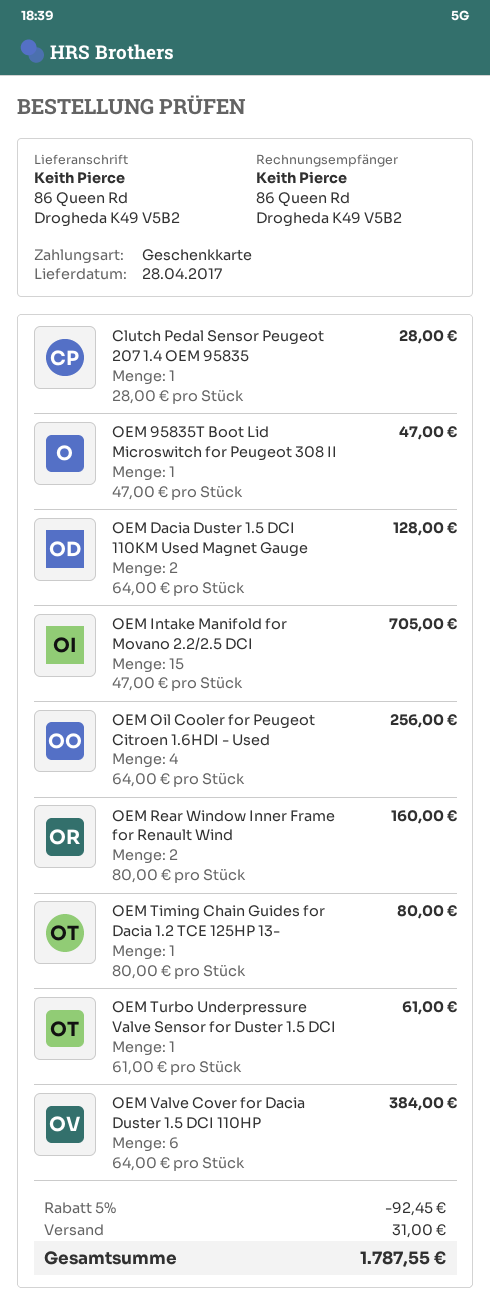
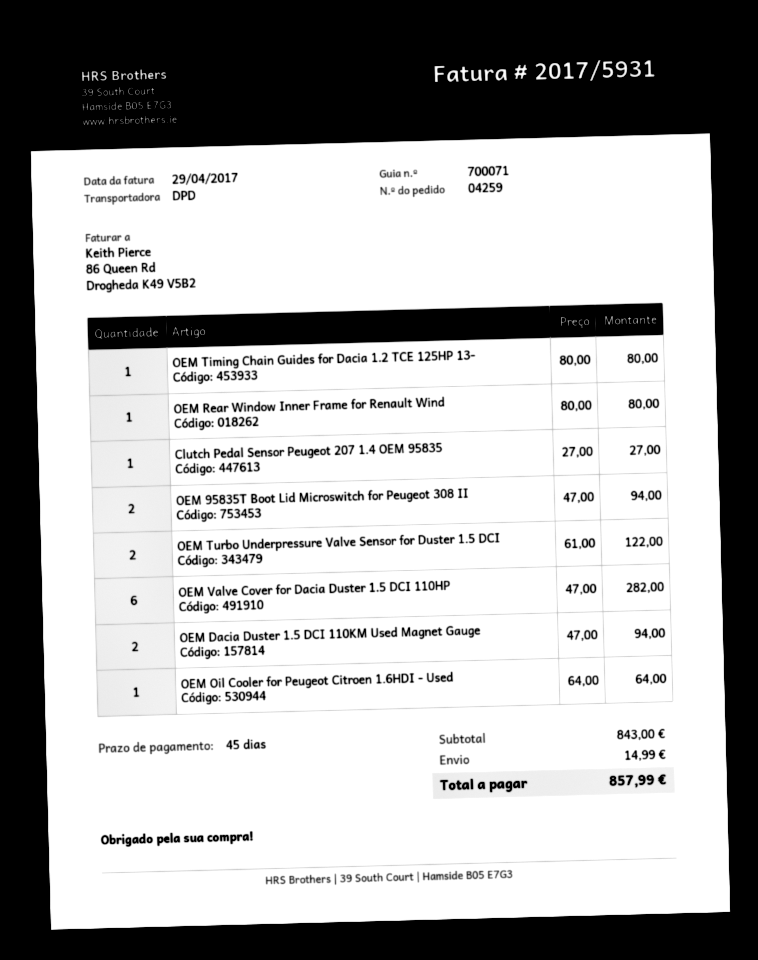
Clutch Pedal Sensor Peugeot 207 1.4 OEM 95835: 1 x 28.00 = 28.00 -> 1 x 27.00 = 27.00
OEM 95835T Boot Lid Microswitch for Peugeot 308 II: 1 x 47.00 = 47.00 -> 2 x 47.00 = 94.00
OEM Dacia Duster 1.5 DCI 110KM Used Magnet Gauge: 2 x 64.00 = 128.00 -> 2 x 47.00 = 94.00
OEM Intake Manifold for Movano 2.2/2.5 DCI: 15 x 47.00 = 705.00 -> none
OEM Oil Cooler for Peugeot Citroen 1.6HDI - Used: 4 x 64.00 = 256.00 -> 1 x 64.00 = 64.00
OEM Rear Window Inner Frame for Renault Wind: 2 x 80.00 = 160.00 -> 1 x 80.00 = 80.00
OEM Turbo Underpressure Valve Sensor for Duster 1.5 DCI: 1 x 61.00 = 61.00 -> 2 x 61.00 = 122.00
OEM Valve Cover for Dacia Duster 1.5 DCI 110HP: 6 x 64.00 = 384.00 -> 6 x 47.00 = 282.00
discount: 5% = 92.45 -> none
shipping: 31.00 -> 14.99
total: 1787.55 -> 857.99

